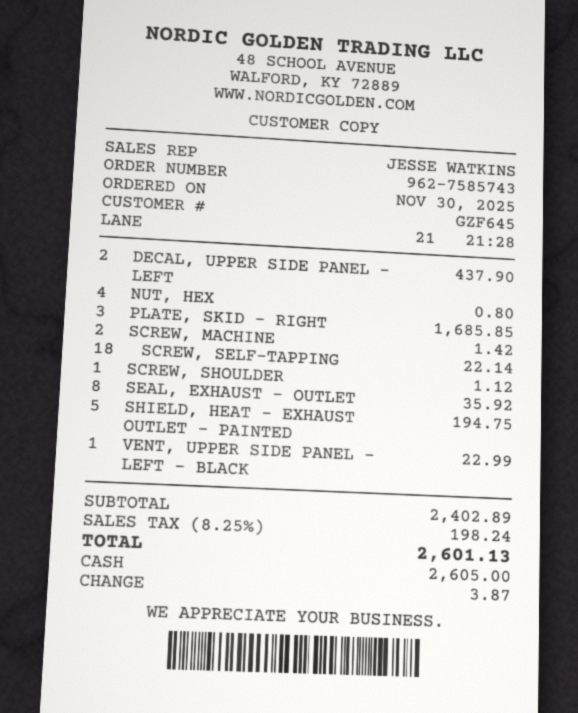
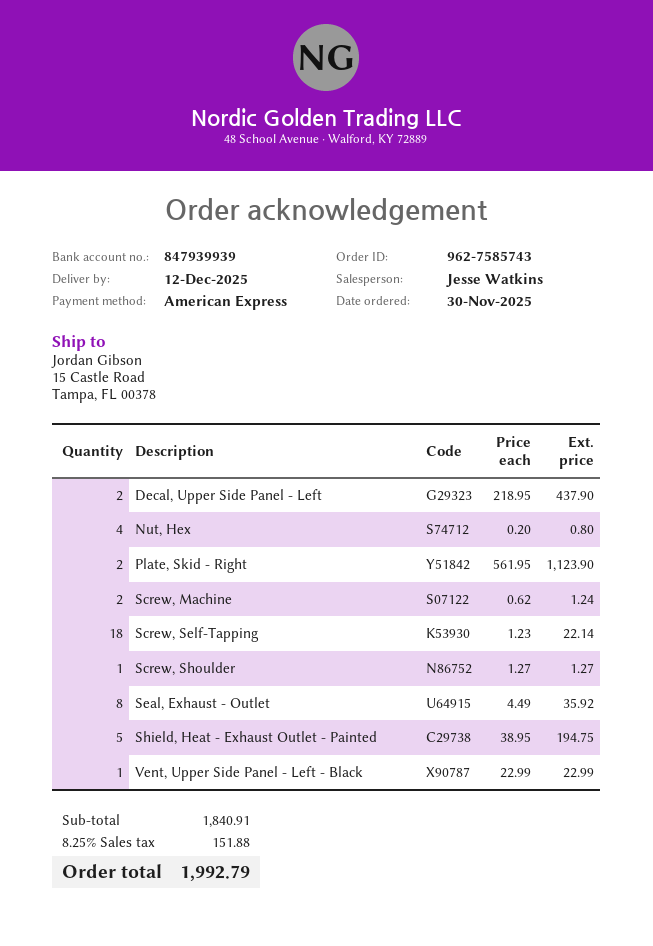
payment method: cash -> American Express
PLATE, SKID - RIGHT: 3 for 1685.85 -> 2 for 1123.90
SCREW, MACHINE: 2 for 1.42 -> 2 for 1.24
SCREW, SHOULDER: 1 for 1.12 -> 1 for 1.27
subtotal: 2402.89 -> 1840.91
tax: 8.25% = 198.24 -> 8.25% = 151.88
total: 2601.13 -> 1992.79

